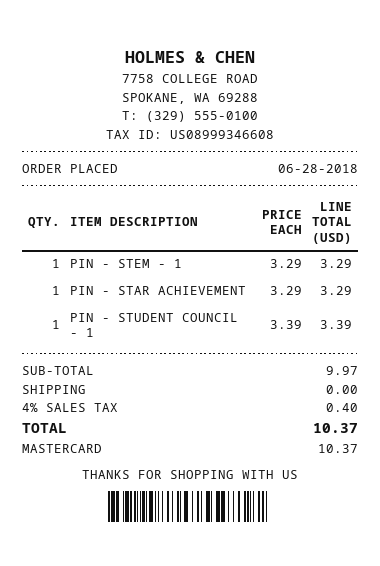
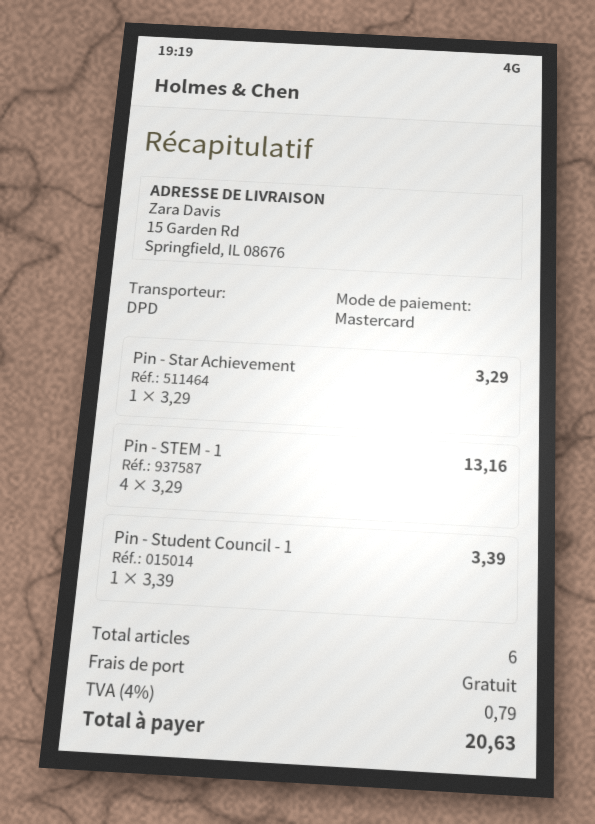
PIN - STEM - 1: 1 x 3.29 = 3.29 -> 4 x 3.29 = 13.16
tax: 4% = 0.40 -> 4% = 0.79
total: 10.37 -> 20.63

